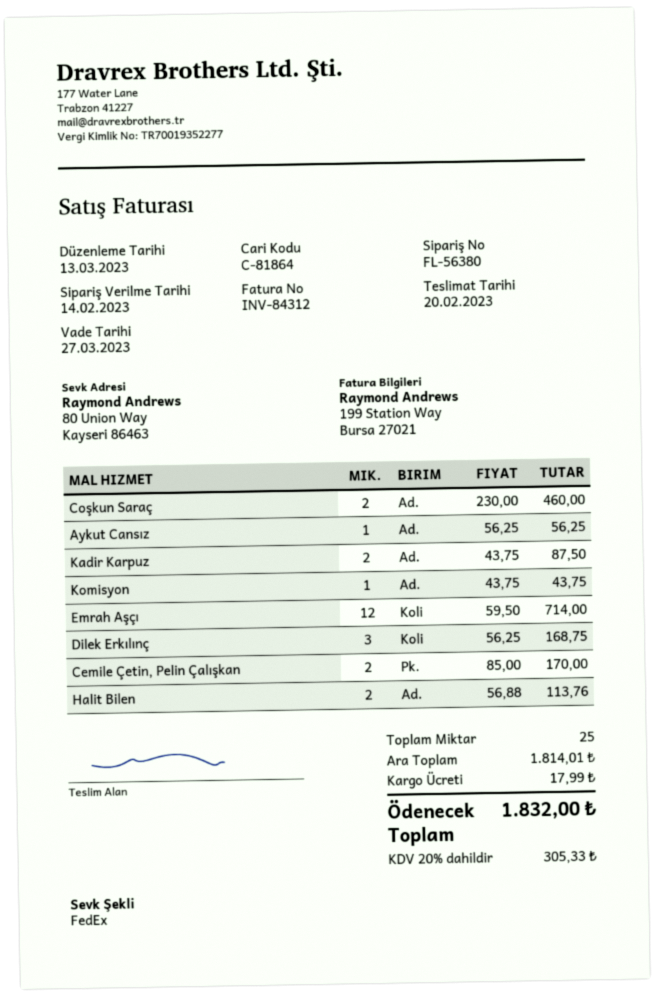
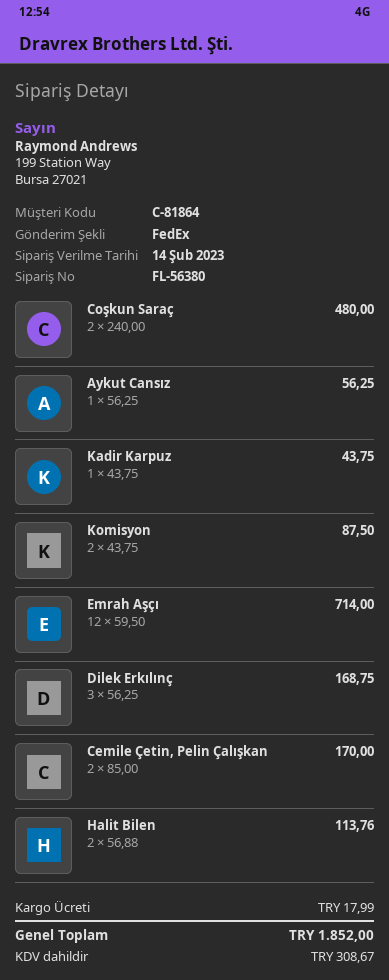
Coşkun Saraç: 2 x 230.00 = 460.00 -> 2 x 240.00 = 480.00
Kadir Karpuz: 2 x 43.75 = 87.50 -> 1 x 43.75 = 43.75
Komisyon: 1 x 43.75 = 43.75 -> 2 x 43.75 = 87.50
tax: 305.33 -> 308.67
total: 1832.00 -> 1852.00

